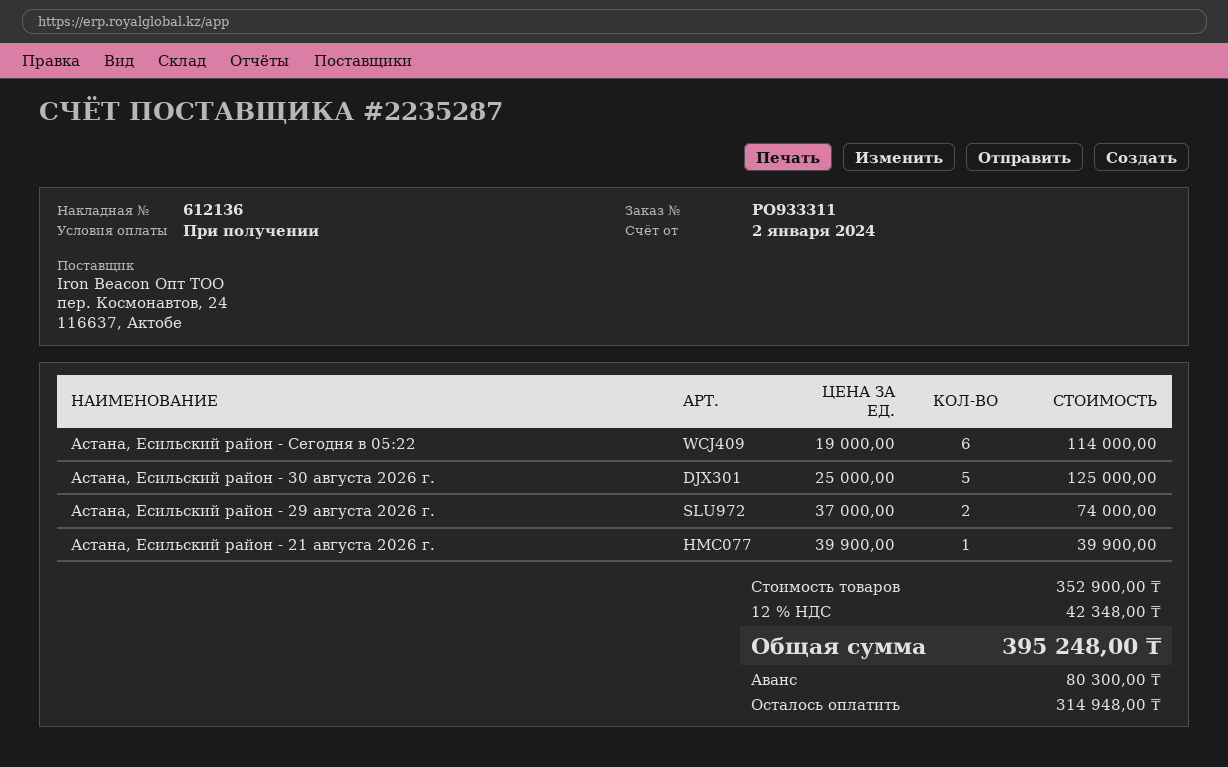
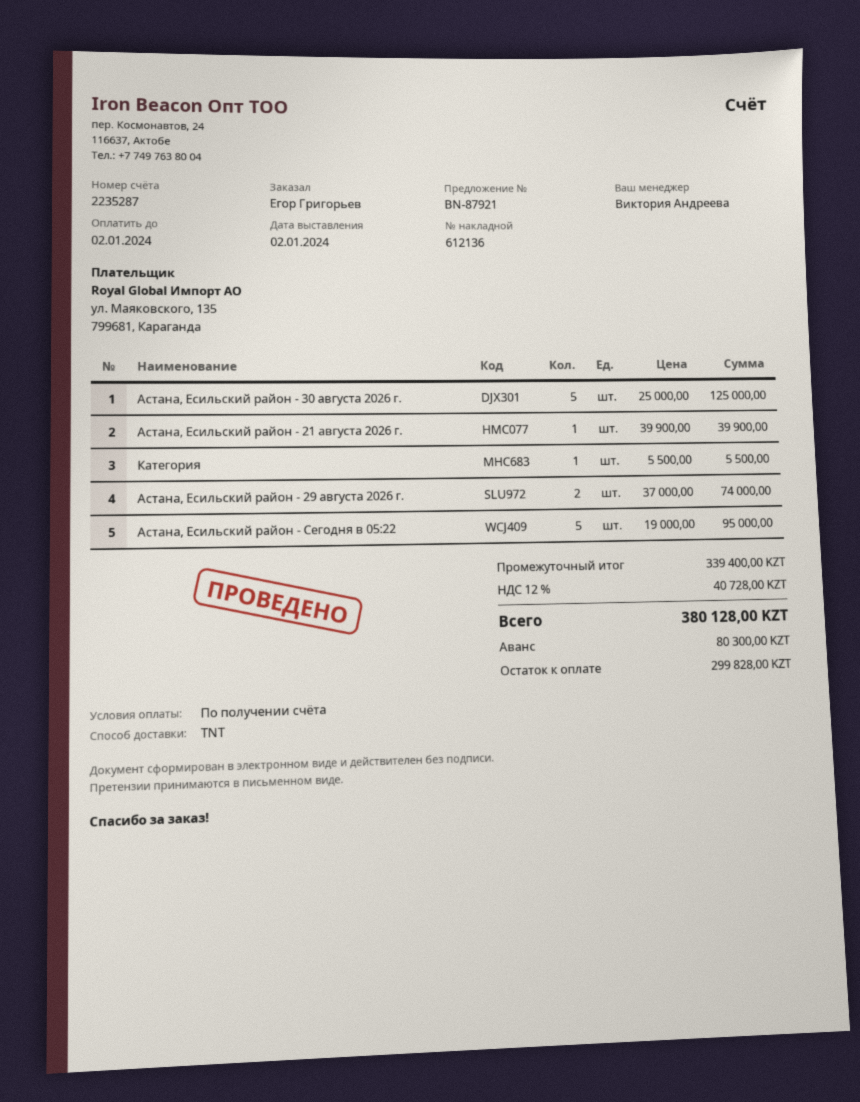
Астана, Есильский район - Сегодня в 05:22: 6 x 19000.00 = 114000.00 -> 5 x 19000.00 = 95000.00
Категория: none -> 1 x 5500.00 = 5500.00
subtotal: 352900.00 -> 339400.00
tax: 12% = 42348.00 -> 12% = 40728.00
total: 395248.00 -> 380128.00
balance: 314948.00 -> 299828.00

